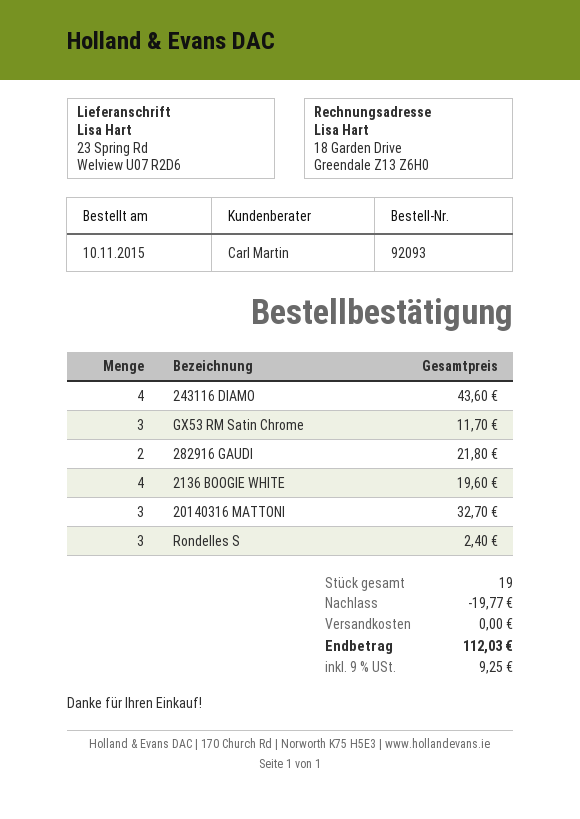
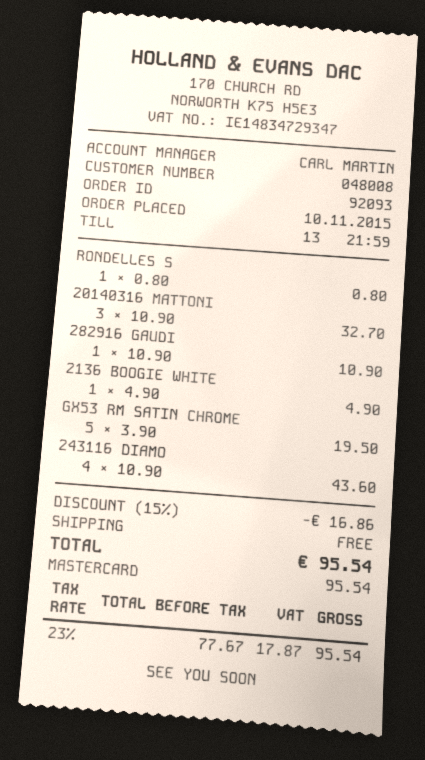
GX53 RM Satin Chrome: 3 for 11.70 -> 5 for 19.50
282916 GAUDI: 2 for 21.80 -> 1 for 10.90
2136 BOOGIE WHITE: 4 for 19.60 -> 1 for 4.90
Rondelles S: 3 for 2.40 -> 1 for 0.80
discount: 19.77 -> 16.86
tax: 9% = 9.25 -> 23% = 17.87
total: 112.03 -> 95.54

